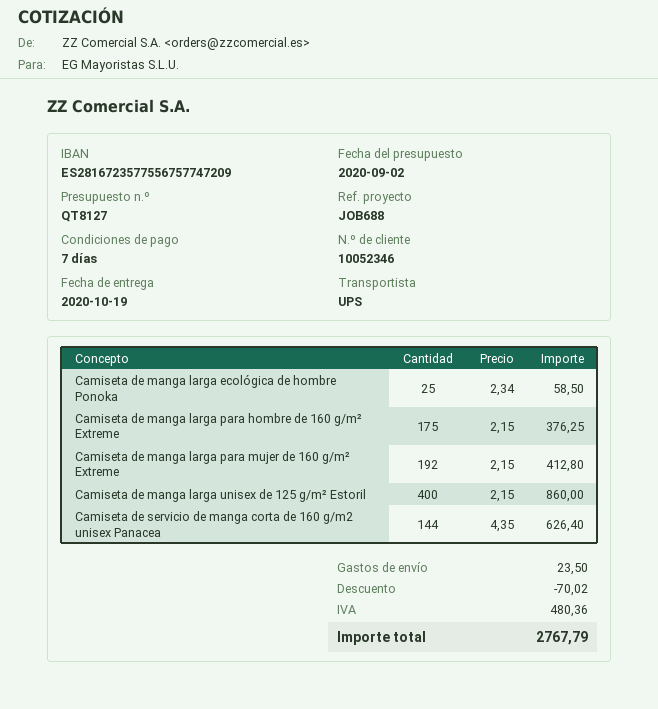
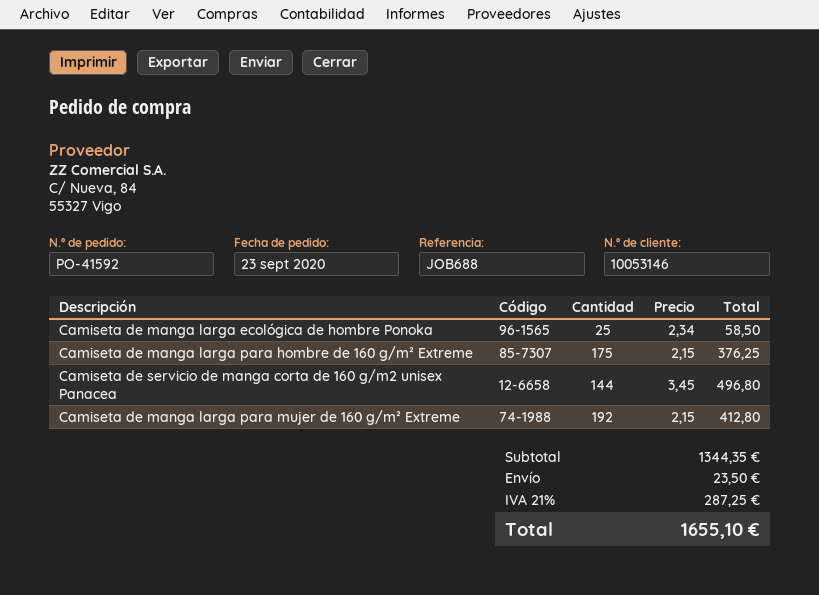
customer number: 10052346 -> 10053146
Camiseta de manga larga unisex de 125 g/m² Estoril: 400 x 2.15 = 860.00 -> none
Camiseta de servicio de manga corta de 160 g/m2 unisex Panacea: 144 x 4.35 = 626.40 -> 144 x 3.45 = 496.80
discount: 70.02 -> none
tax: 480.36 -> 287.25
total: 2767.79 -> 1655.10

